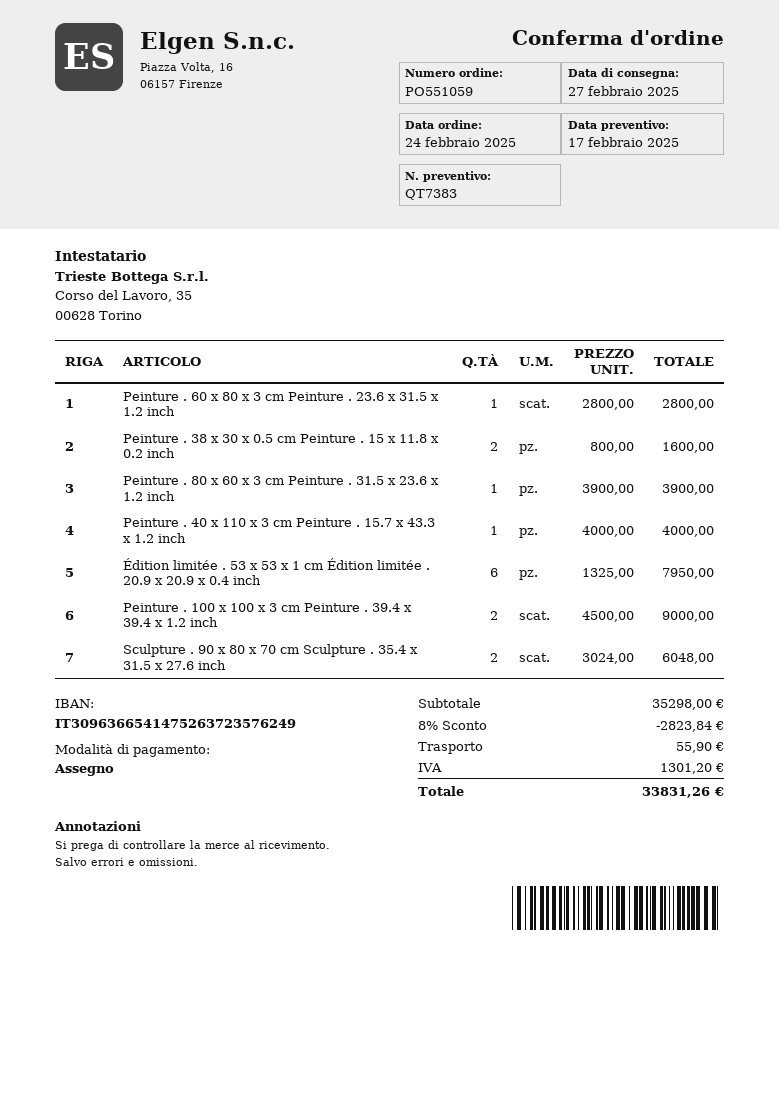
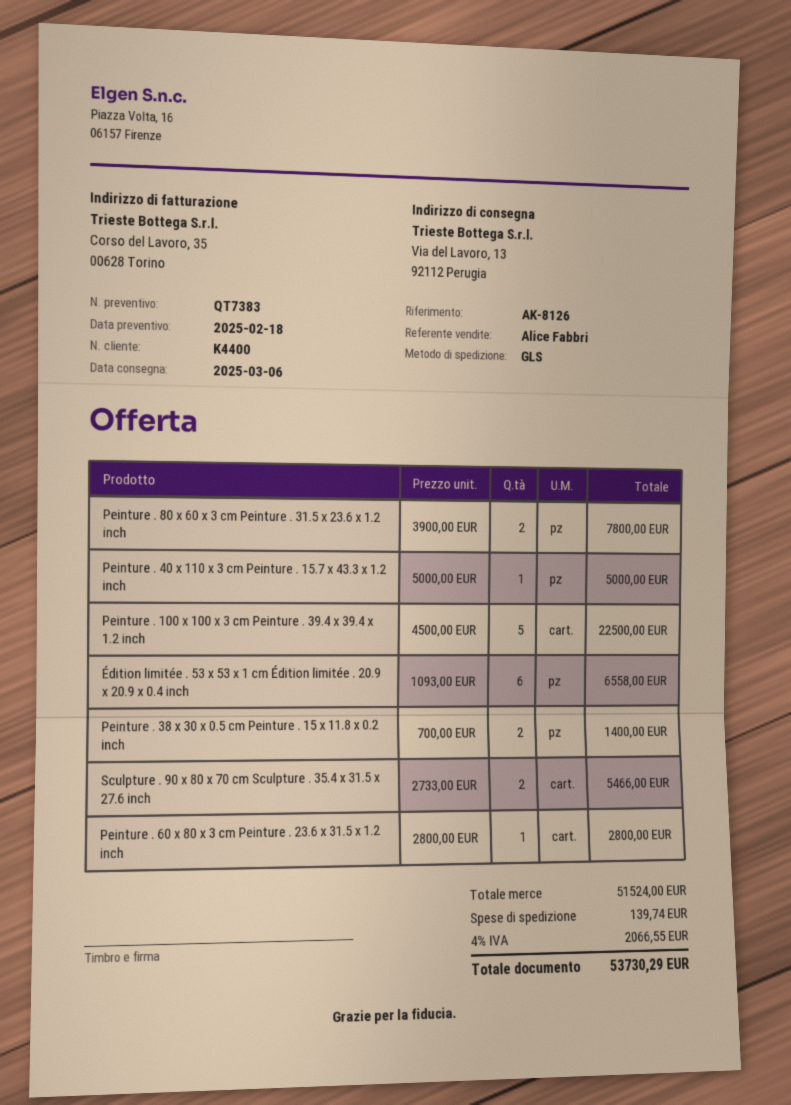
quote date: 2025-02-17 -> 2025-02-18
delivery date: 2025-02-27 -> 2025-03-06
Peinture . 38 x 30 x 0.5 cm Peinture . 15 x 11.8 x 0.2 inch: 2 x 800.00 = 1600.00 -> 2 x 700.00 = 1400.00
Peinture . 80 x 60 x 3 cm Peinture . 31.5 x 23.6 x 1.2 inch: 1 x 3900.00 = 3900.00 -> 2 x 3900.00 = 7800.00
Peinture . 40 x 110 x 3 cm Peinture . 15.7 x 43.3 x 1.2 inch: 1 x 4000.00 = 4000.00 -> 1 x 5000.00 = 5000.00
Édition limitée . 53 x 53 x 1 cm Édition limitée . 20.9 x 20.9 x 0.4 inch: 6 x 1325.00 = 7950.00 -> 6 x 1093.00 = 6558.00
Peinture . 100 x 100 x 3 cm Peinture . 39.4 x 39.4 x 1.2 inch: 2 x 4500.00 = 9000.00 -> 5 x 4500.00 = 22500.00
Sculpture . 90 x 80 x 70 cm Sculpture . 35.4 x 31.5 x 27.6 inch: 2 x 3024.00 = 6048.00 -> 2 x 2733.00 = 5466.00
subtotal: 35298.00 -> 51524.00
discount: 8% = 2823.84 -> none
shipping: 55.90 -> 139.74
tax: 1301.20 -> 2066.55
total: 33831.26 -> 53730.29

